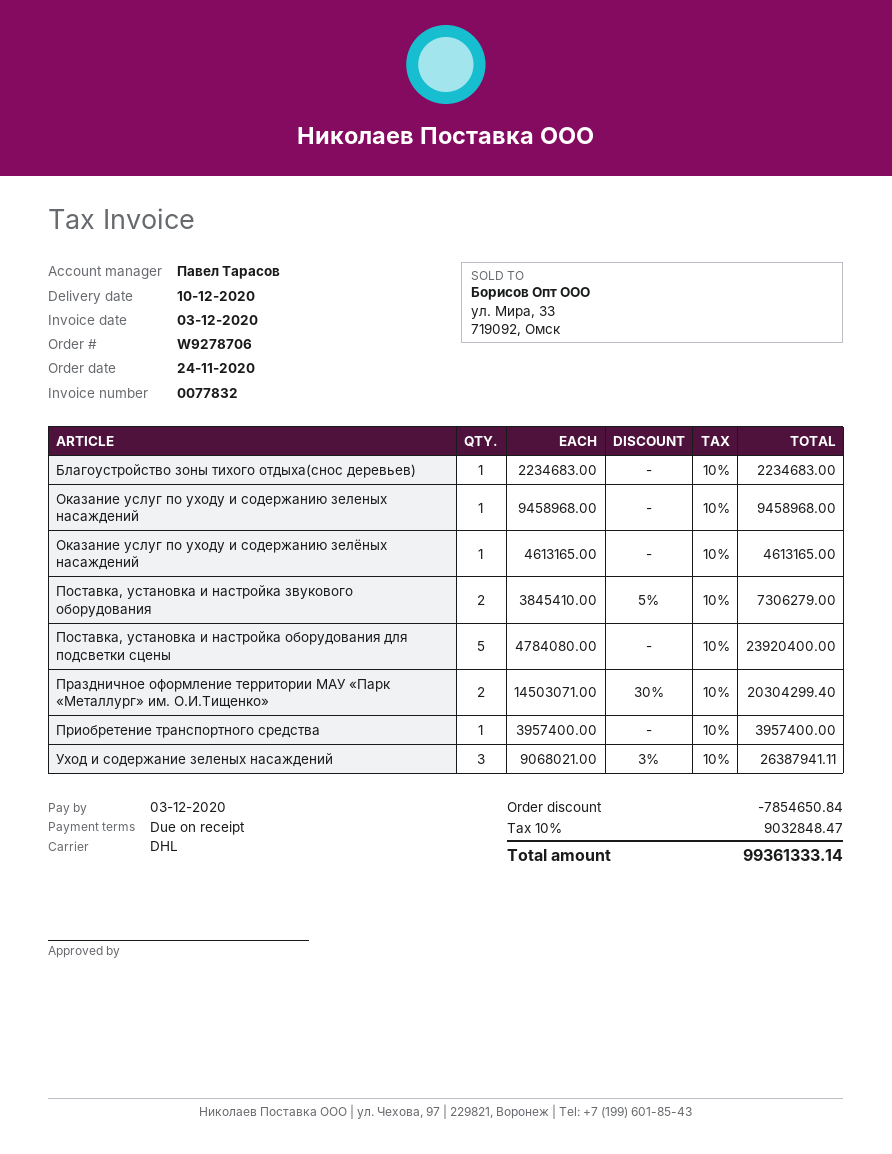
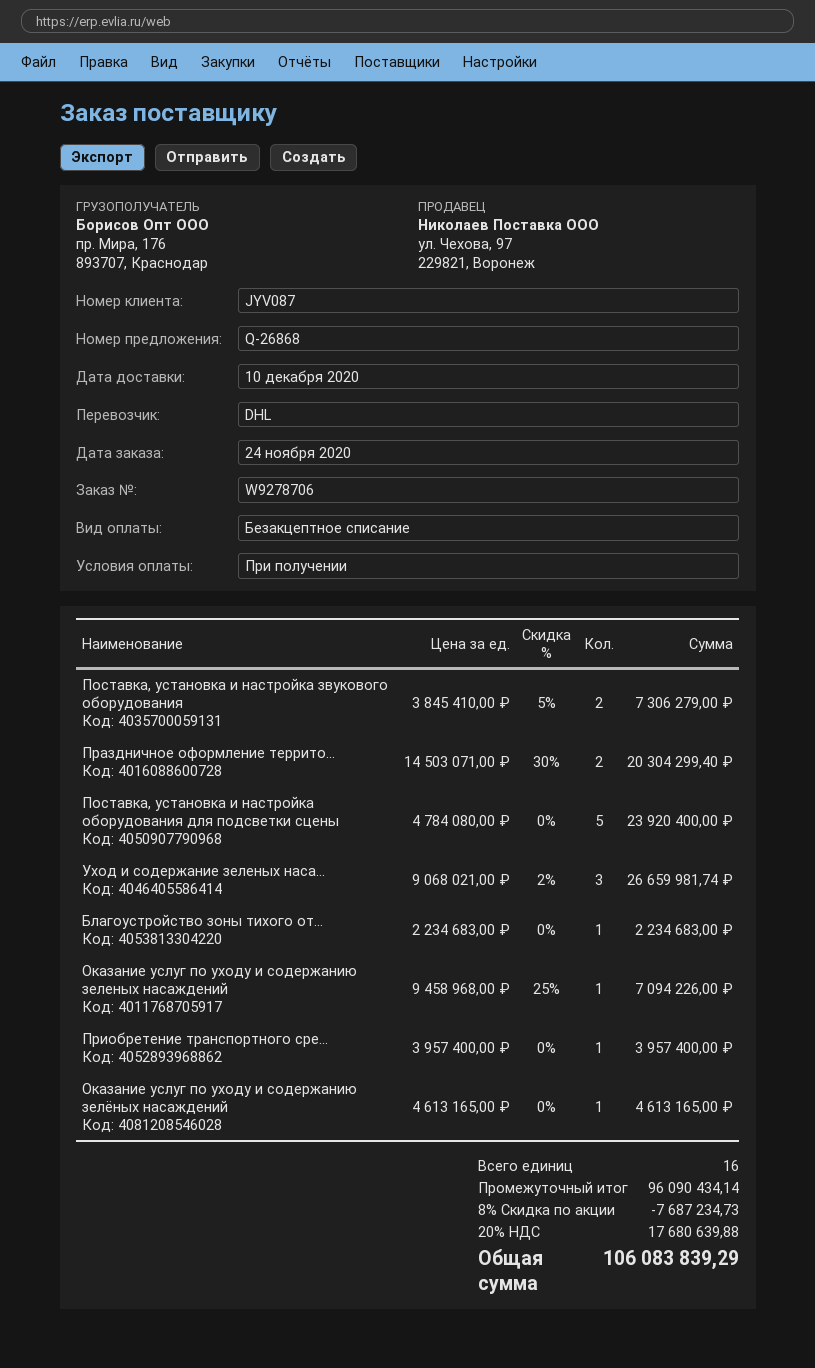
Оказание услуг по уходу и содержанию зеленых насаждений: 1 x 9458968.00 = 9458968.00 -> 1 x 9458968.00 - 25% = 7094226.00
Уход и содержание зеленых насаждений: 3 x 9068021.00 - 3% = 26387941.11 -> 3 x 9068021.00 - 2% = 26659981.74
discount: 7854650.84 -> 7687234.73
tax: 10% = 9032848.47 -> 20% = 17680639.88
total: 99361333.14 -> 106083839.29

